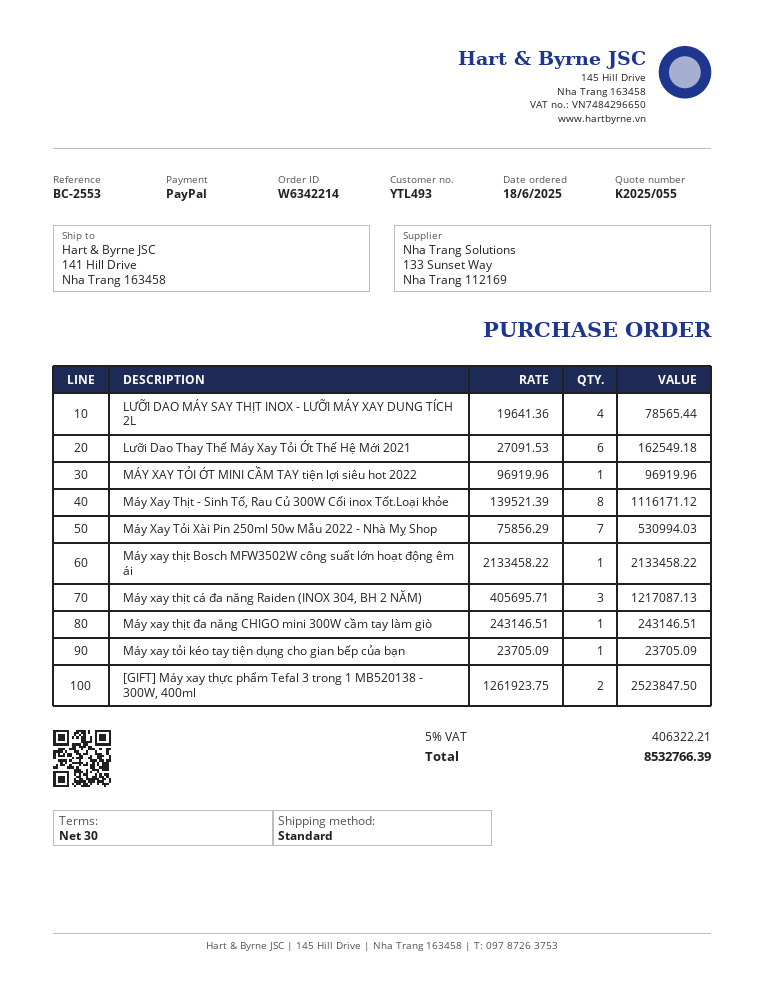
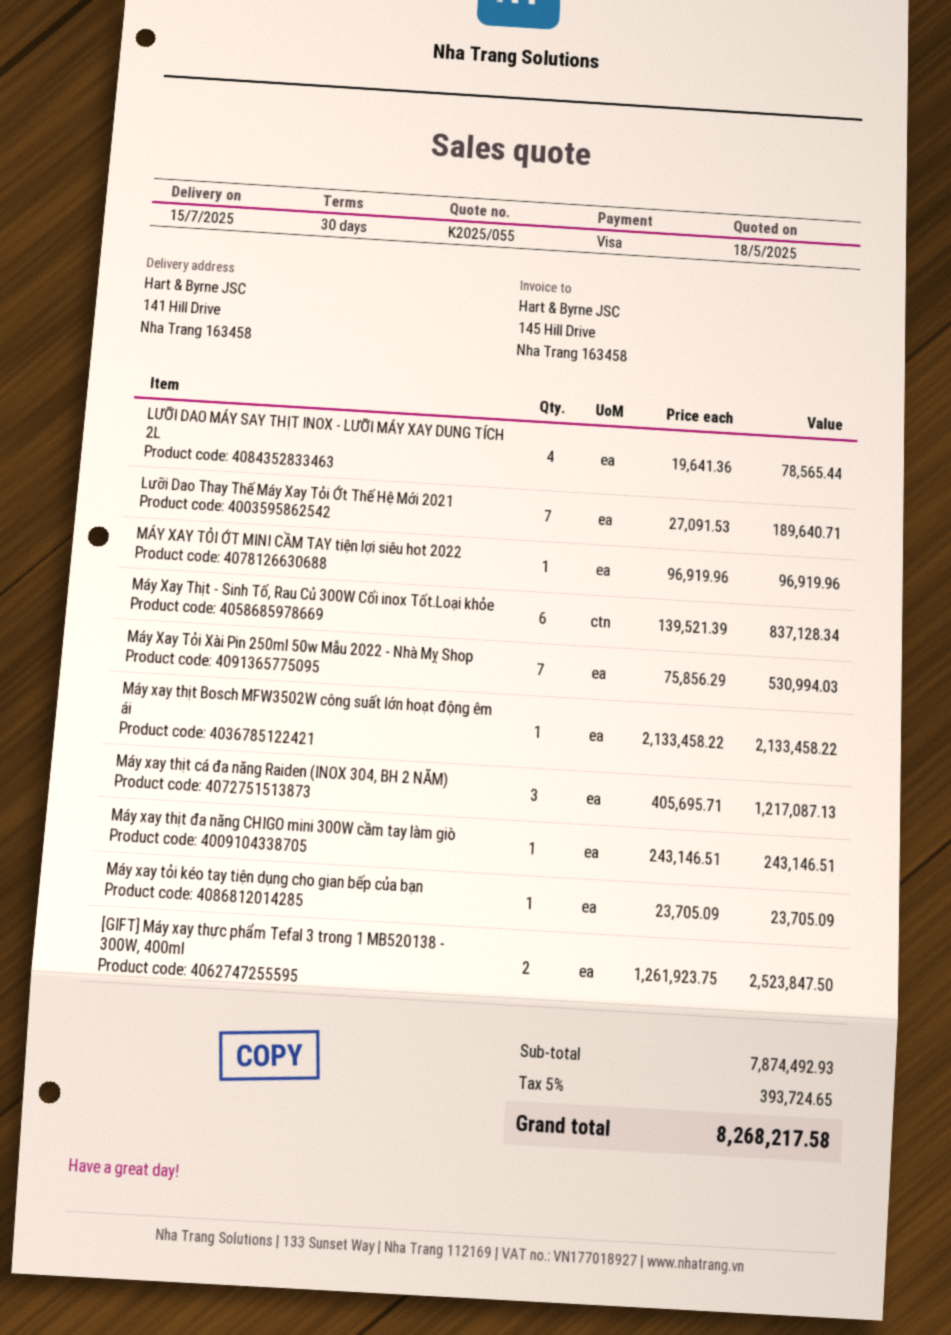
payment method: PayPal -> Visa
Lưỡi Dao Thay Thế Máy Xay Tỏi Ớt Thế Hệ Mới 2021: 6 x 27091.53 = 162549.18 -> 7 x 27091.53 = 189640.71
Máy Xay Thịt - Sinh Tố, Rau Củ 300W Cối inox Tốt.Loại khỏe: 8 x 139521.39 = 1116171.12 -> 6 x 139521.39 = 837128.34
tax: 5% = 406322.21 -> 5% = 393724.65
total: 8532766.39 -> 8268217.58

